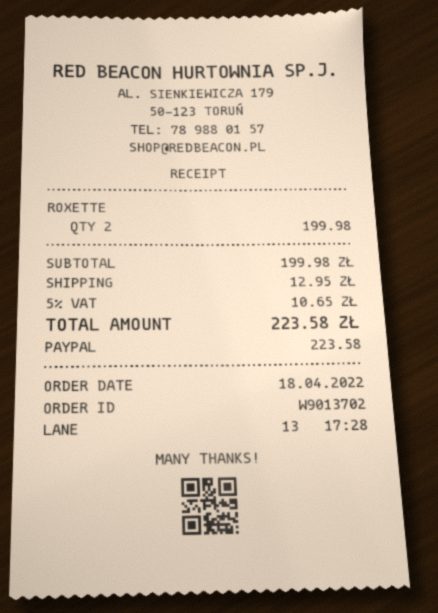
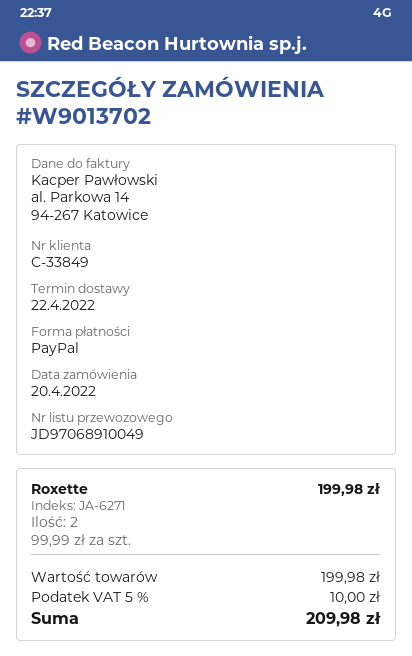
order date: 2022-04-18 -> 2022-04-20
shipping: 12.95 -> none
tax: 5% = 10.65 -> 5% = 10.00
total: 223.58 -> 209.98

